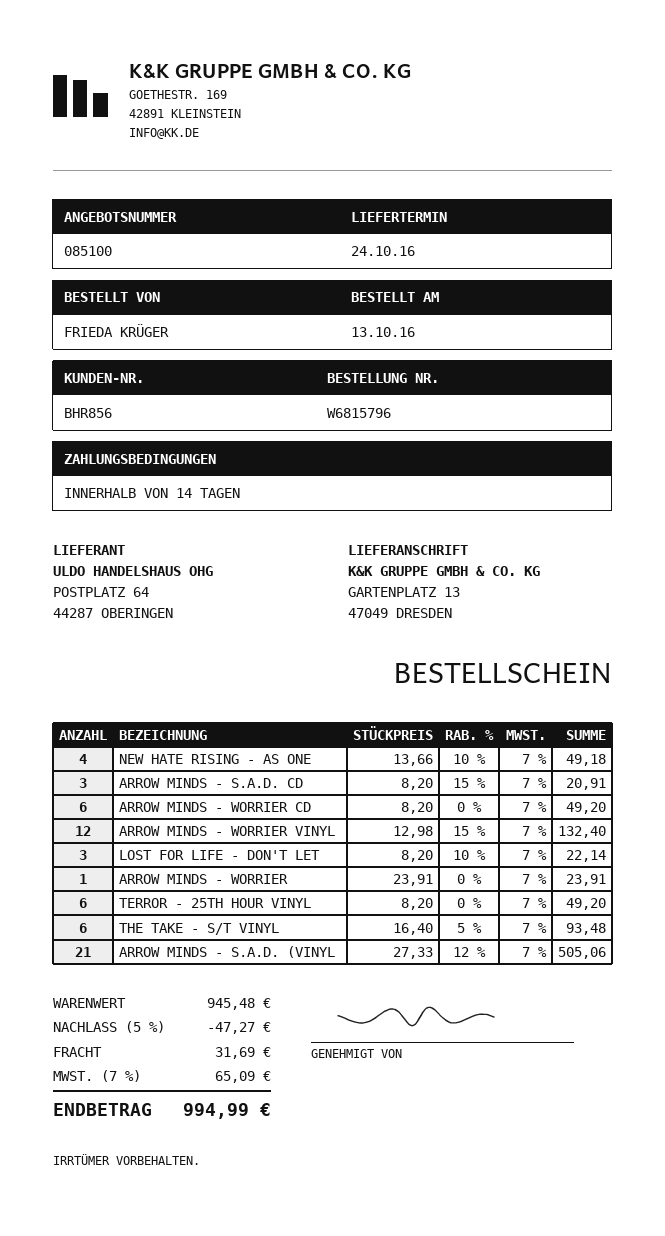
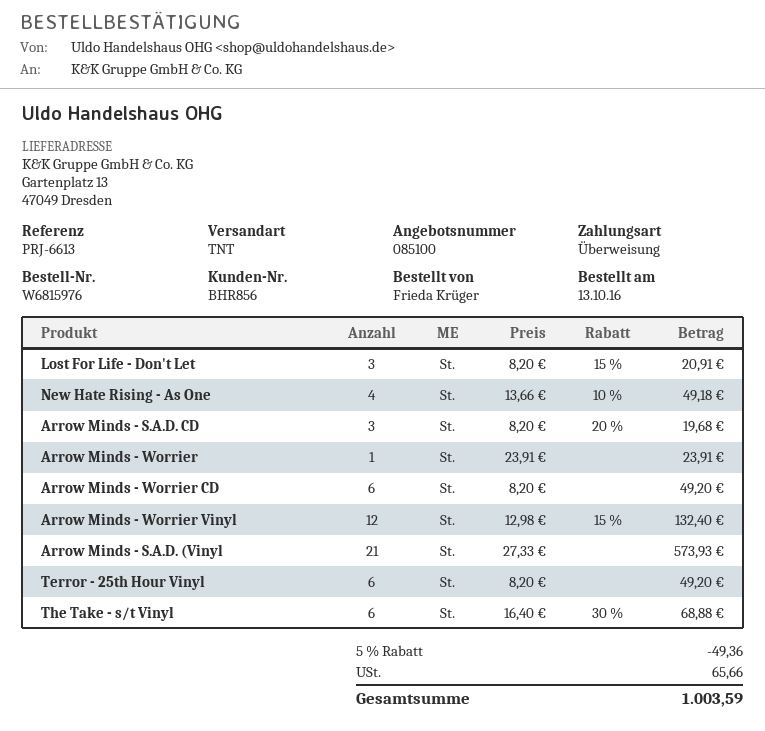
order number: W6815796 -> W6815976
ARROW MINDS - S.A.D. CD: 3 x 8.20 - 15% = 20.91 -> 3 x 8.20 - 20% = 19.68
LOST FOR LIFE - DON'T LET: 3 x 8.20 - 10% = 22.14 -> 3 x 8.20 - 15% = 20.91
THE TAKE - S/T VINYL: 6 x 16.40 - 5% = 93.48 -> 6 x 16.40 - 30% = 68.88
ARROW MINDS - S.A.D. (VINYL: 21 x 27.33 - 12% = 505.06 -> 21 x 27.33 = 573.93
discount: 5% = 47.27 -> 5% = 49.36
shipping: 31.69 -> none
tax: 65.09 -> 65.66
total: 994.99 -> 1003.59

